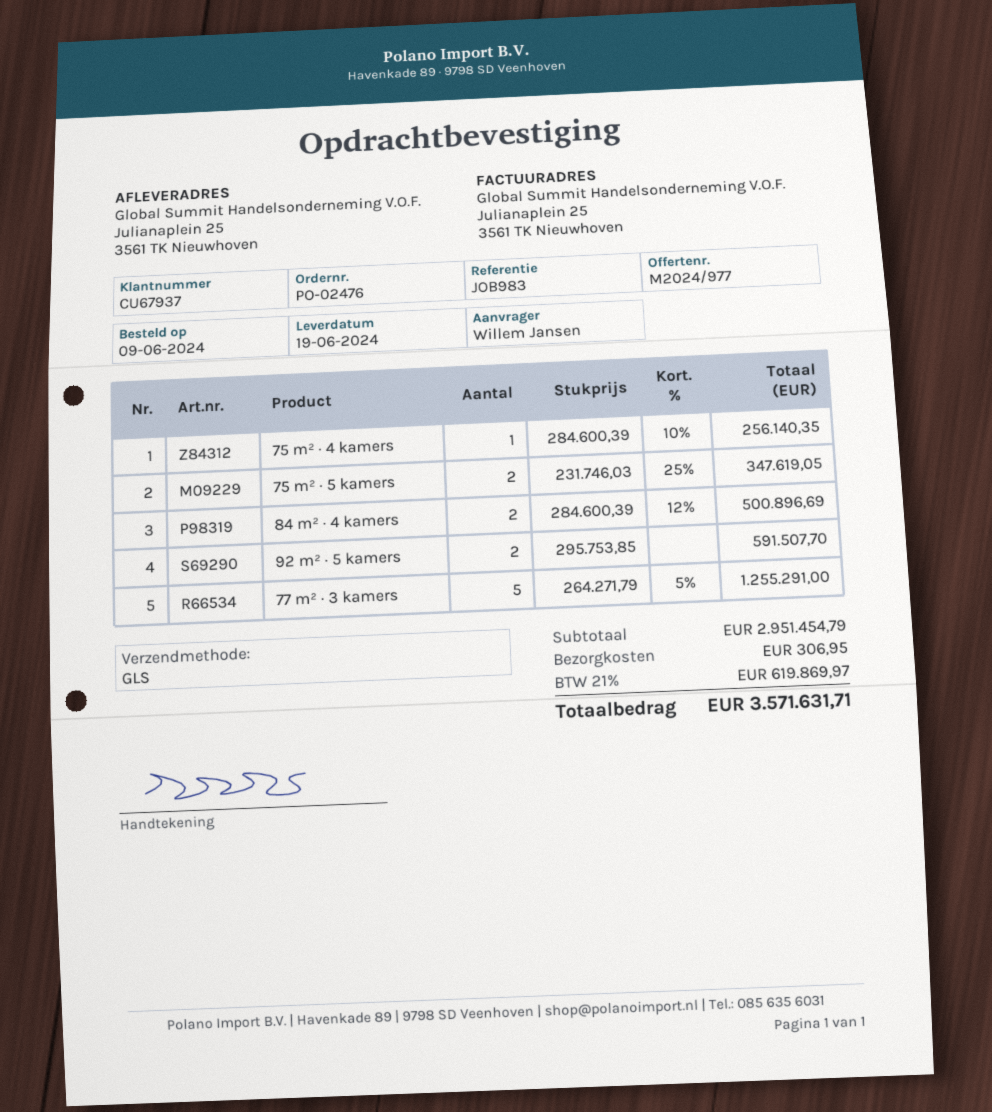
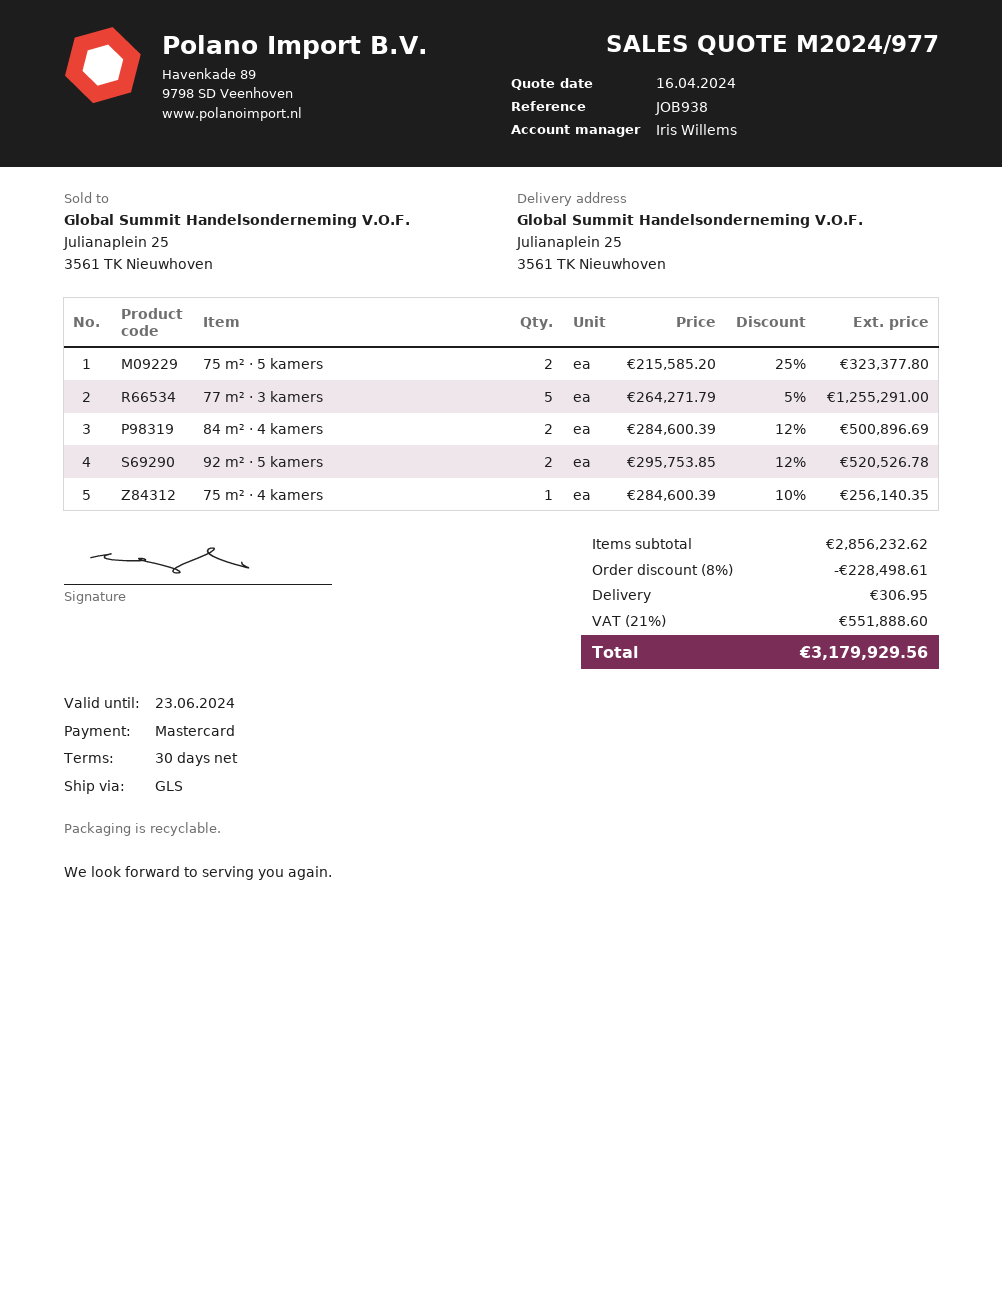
reference: JOB983 -> JOB938
75 m² · 5 kamers: 2 x 231746.03 - 25% = 347619.05 -> 2 x 215585.20 - 25% = 323377.80
92 m² · 5 kamers: 2 x 295753.85 = 591507.70 -> 2 x 295753.85 - 12% = 520526.78
subtotal: 2951454.79 -> 2856232.62
discount: none -> 8% = 228498.61
tax: 21% = 619869.97 -> 21% = 551888.60
total: 3571631.71 -> 3179929.56

